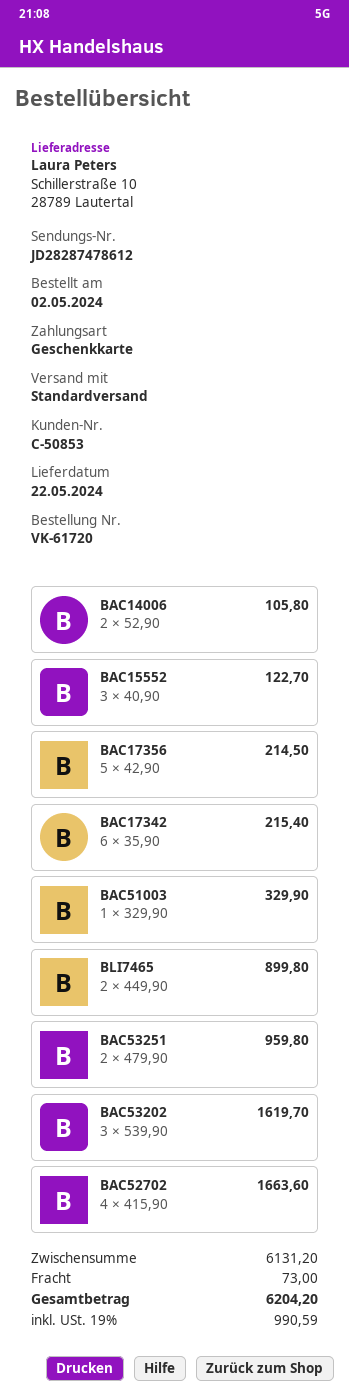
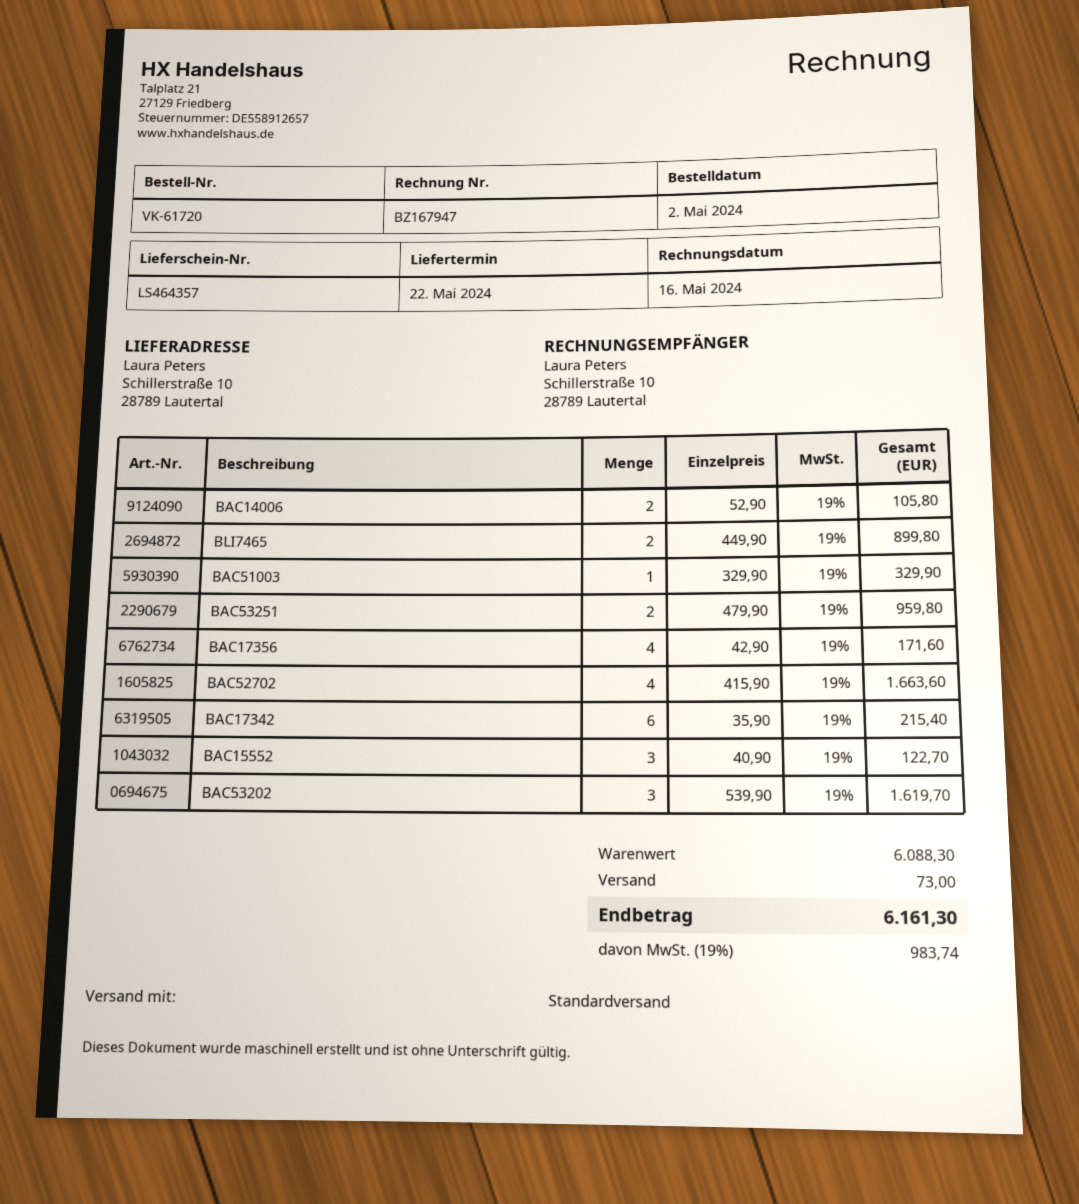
BAC17356: 5 x 42.90 = 214.50 -> 4 x 42.90 = 171.60
subtotal: 6131.20 -> 6088.30
tax: 19% = 990.59 -> 19% = 983.74
total: 6204.20 -> 6161.30

